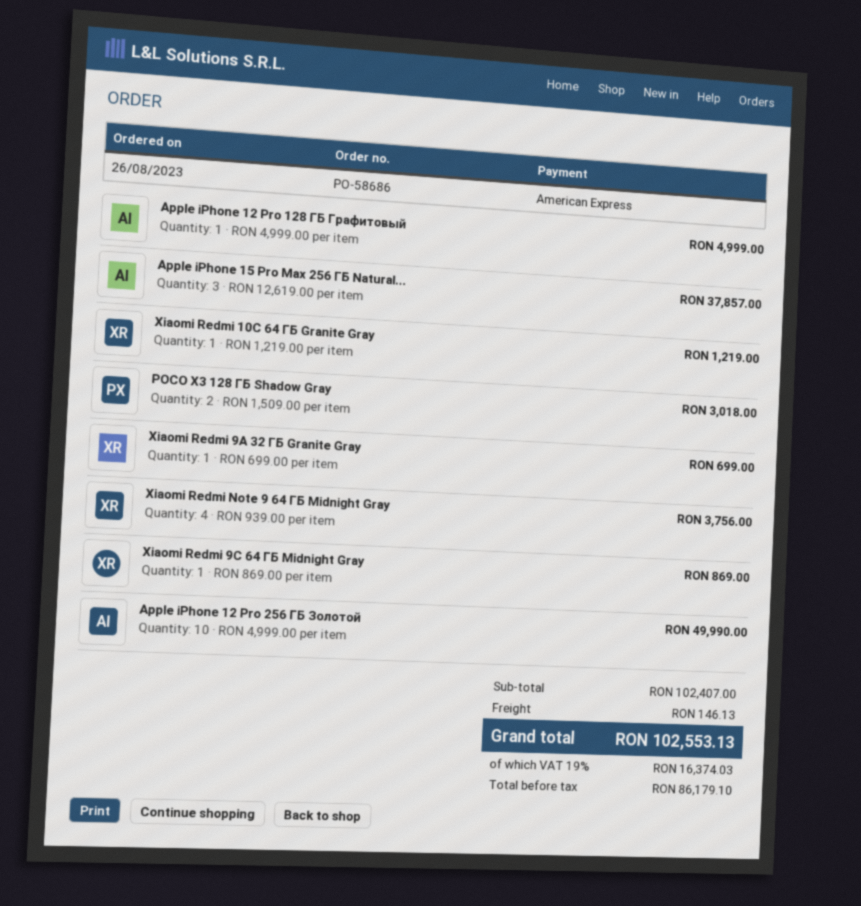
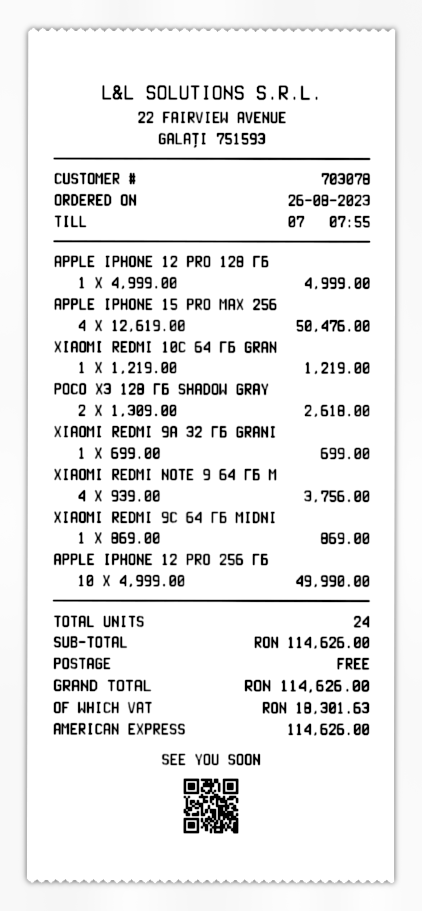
Apple iPhone 15 Pro Max 256 ГБ Natural...: 3 x 12619.00 = 37857.00 -> 4 x 12619.00 = 50476.00
POCO X3 128 ГБ Shadow Gray: 2 x 1509.00 = 3018.00 -> 2 x 1309.00 = 2618.00
subtotal: 102407.00 -> 114626.00
shipping: 146.13 -> 0.00
tax: 16374.03 -> 18301.63
total: 102553.13 -> 114626.00

